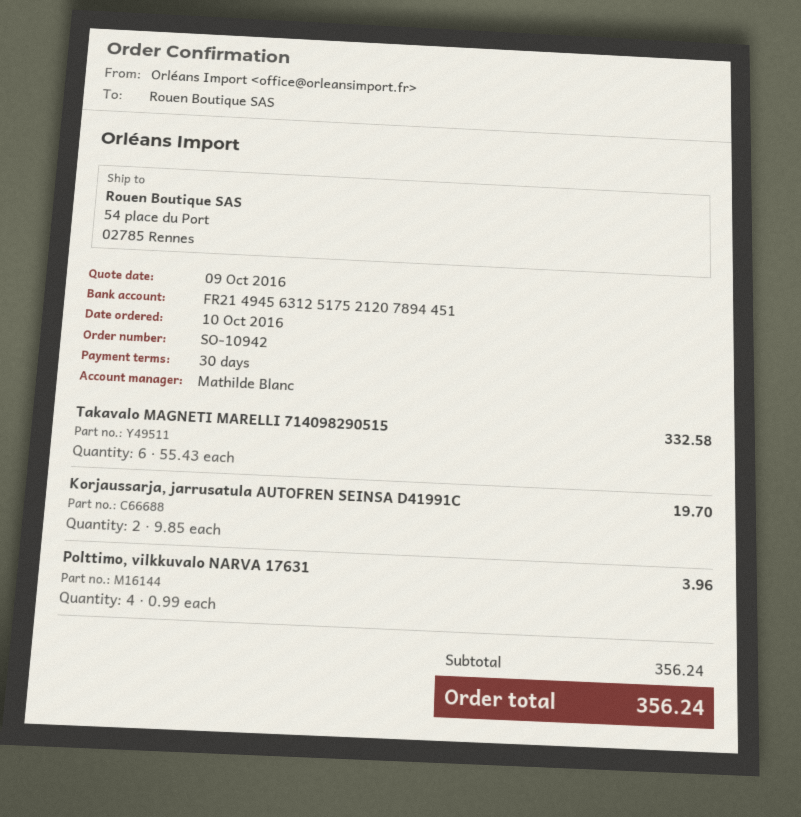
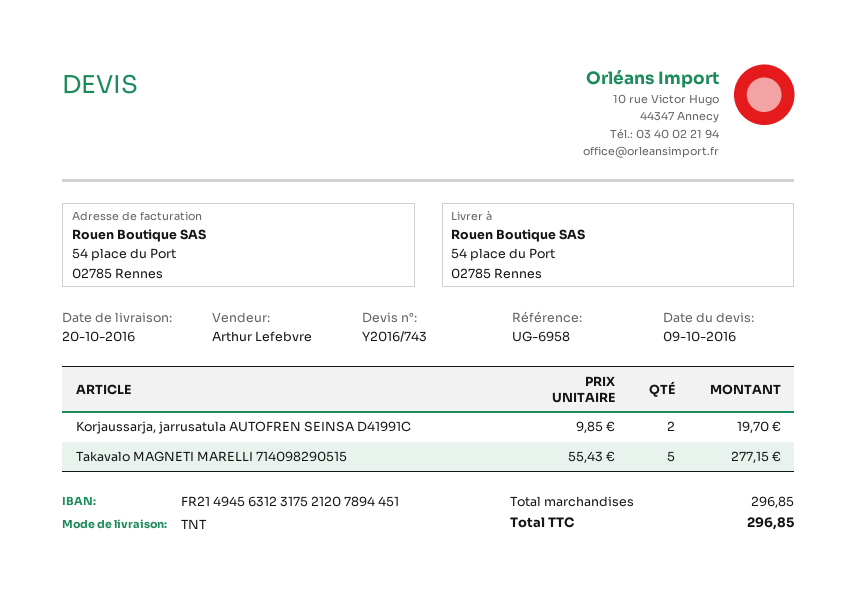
sales rep: Mathilde Blanc -> Arthur Lefebvre
bank account: FR2149456312517521207894451 -> FR2149456312317521207894451
Takavalo MAGNETI MARELLI 714098290515: 6 x 55.43 = 332.58 -> 5 x 55.43 = 277.15
Polttimo, vilkkuvalo NARVA 17631: 4 x 0.99 = 3.96 -> none
subtotal: 356.24 -> 296.85
total: 356.24 -> 296.85

